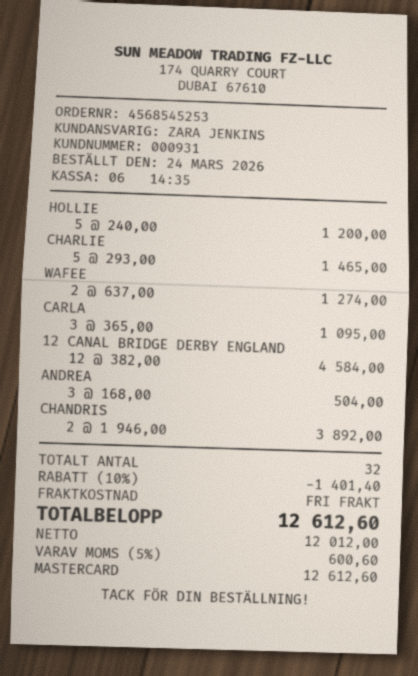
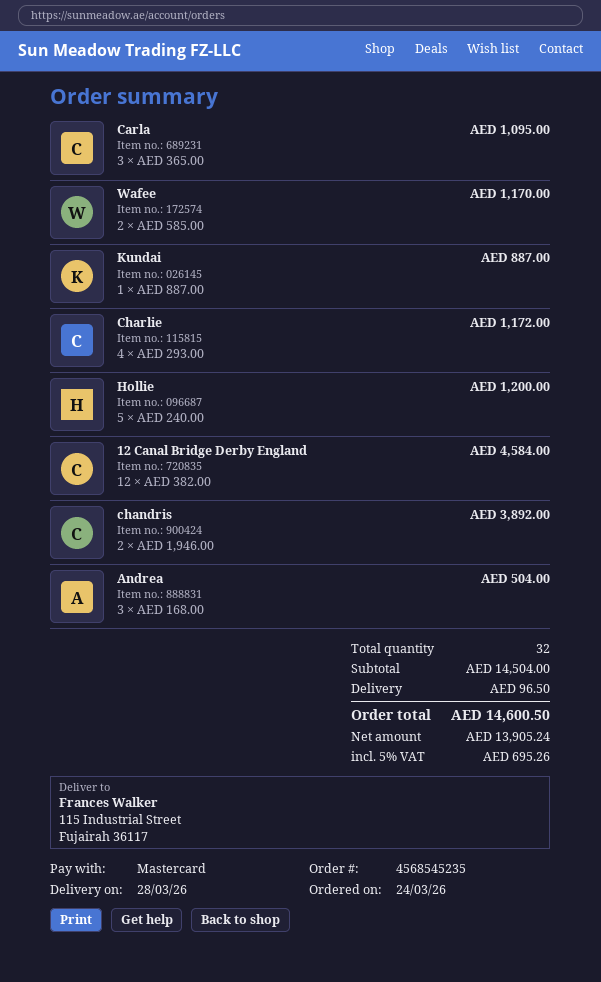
order number: 4568545253 -> 4568545235
CHARLIE: 5 x 293.00 = 1465.00 -> 4 x 293.00 = 1172.00
WAFEE: 2 x 637.00 = 1274.00 -> 2 x 585.00 = 1170.00
Kundai: none -> 1 x 887.00 = 887.00
discount: 10% = 1401.40 -> none
shipping: 0.00 -> 96.50
net: 12012.00 -> 13905.24
tax: 5% = 600.60 -> 5% = 695.26
total: 12612.60 -> 14600.50

